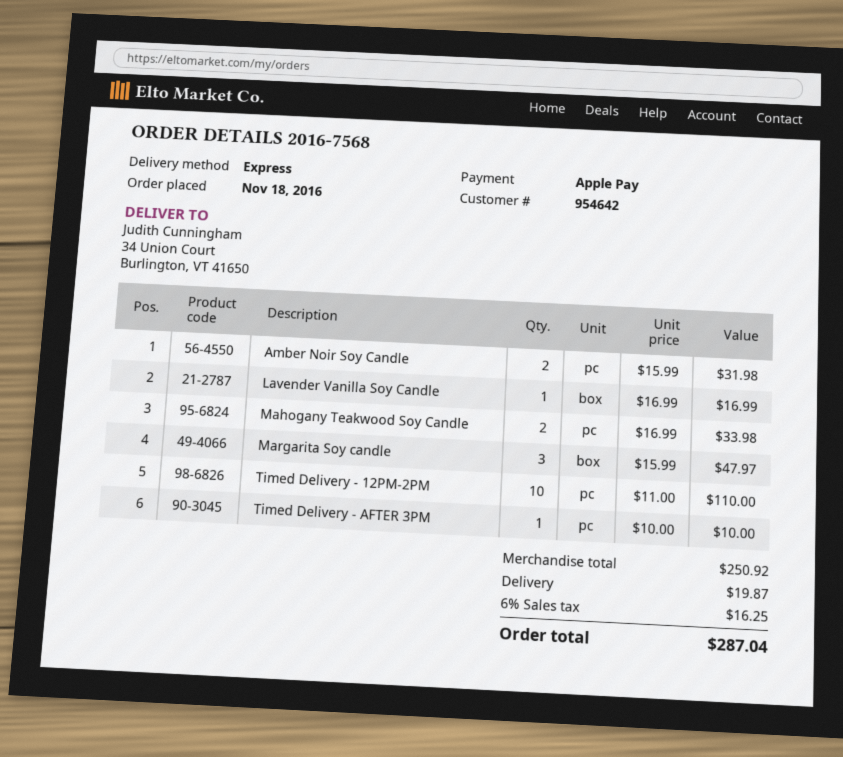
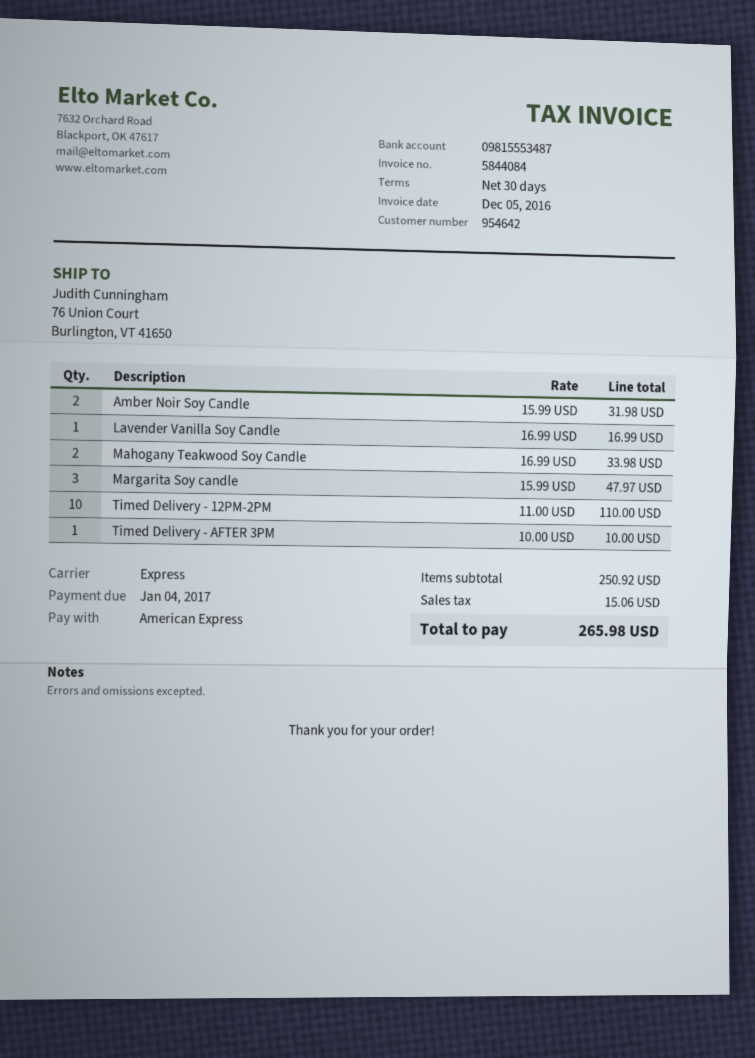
payment method: Apple Pay -> American Express
ship to: 34 Union Court, Burlington, VT 41650 -> 76 Union Court, Burlington, VT 41650
shipping: 19.87 -> none
tax: 16.25 -> 15.06
total: 287.04 -> 265.98

